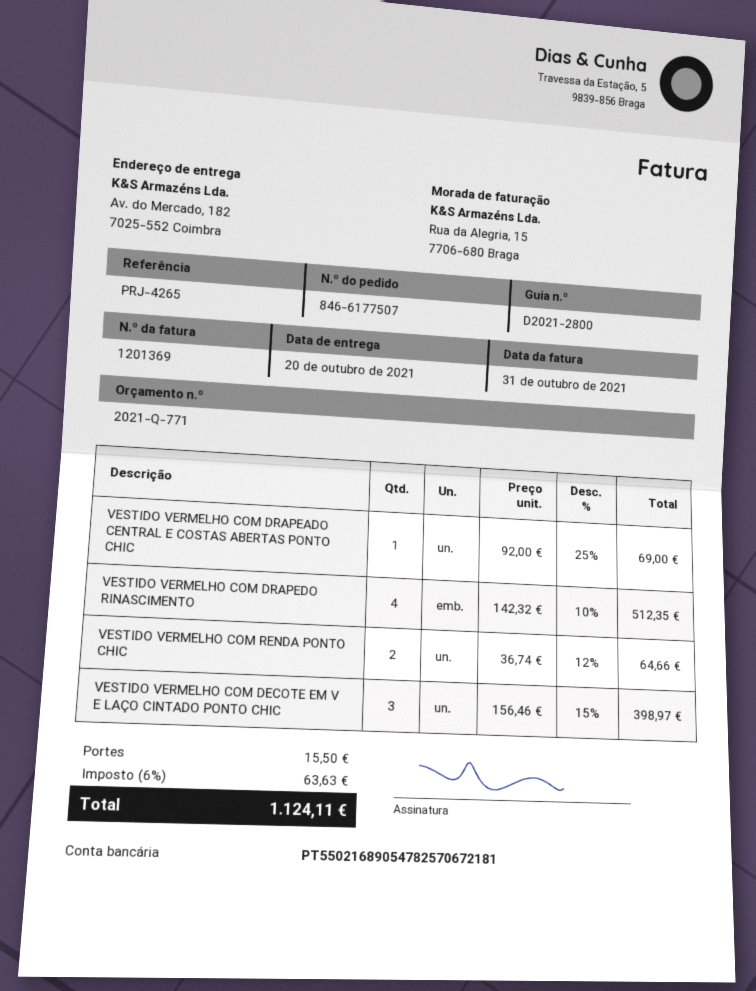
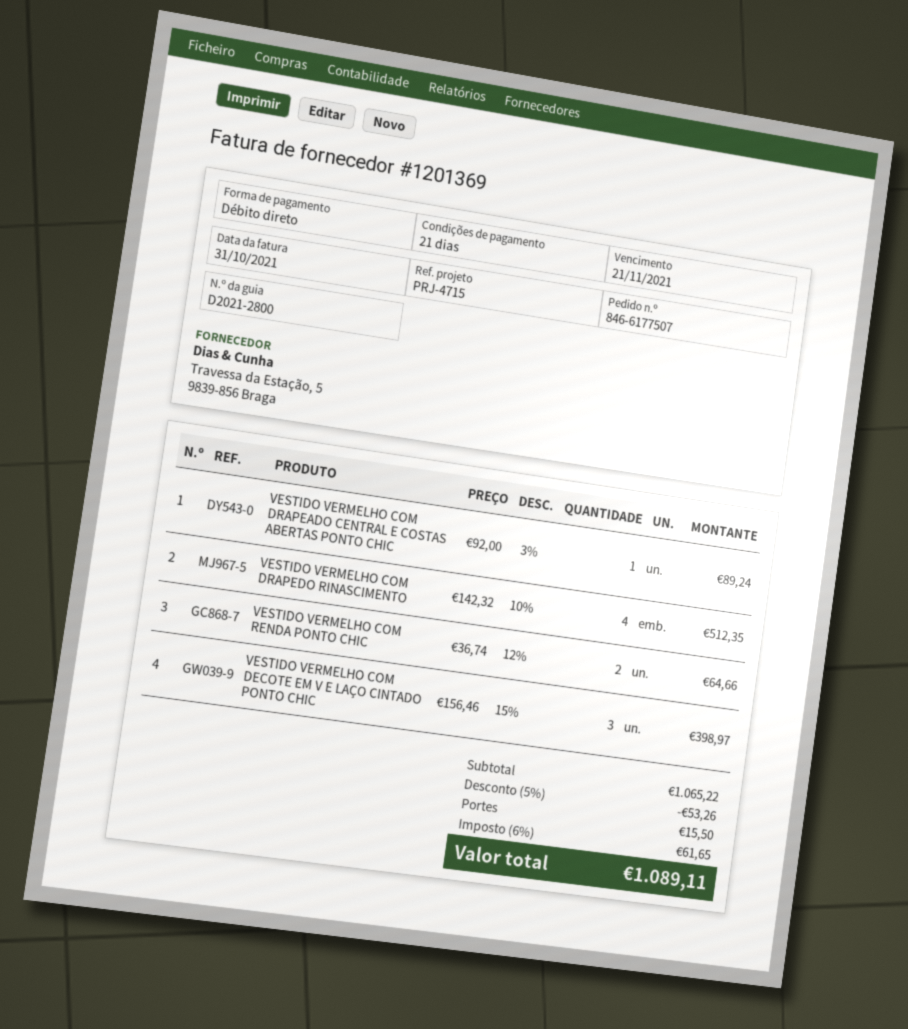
reference: PRJ-4265 -> PRJ-4715
VESTIDO VERMELHO COM DRAPEADO CENTRAL E COSTAS ABERTAS PONTO CHIC: 1 x 92.00 - 25% = 69.00 -> 1 x 92.00 - 3% = 89.24
discount: none -> 5% = 53.26
tax: 6% = 63.63 -> 6% = 61.65
total: 1124.11 -> 1089.11

